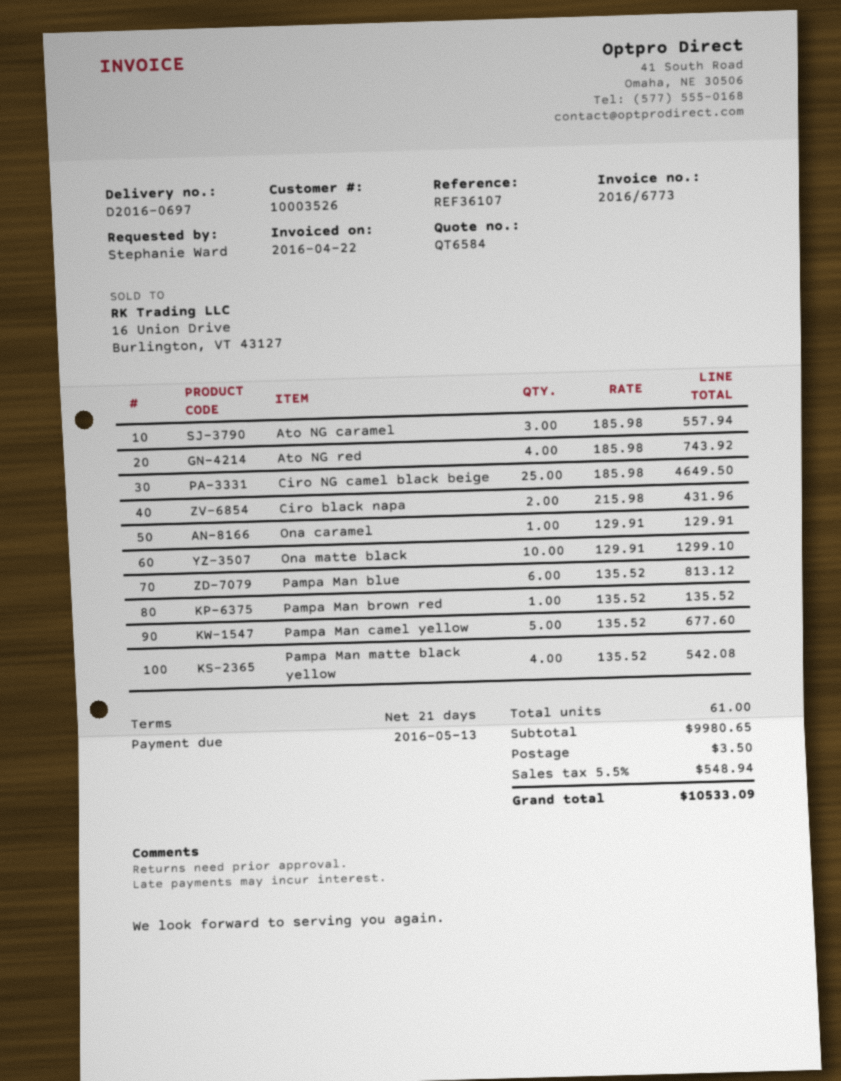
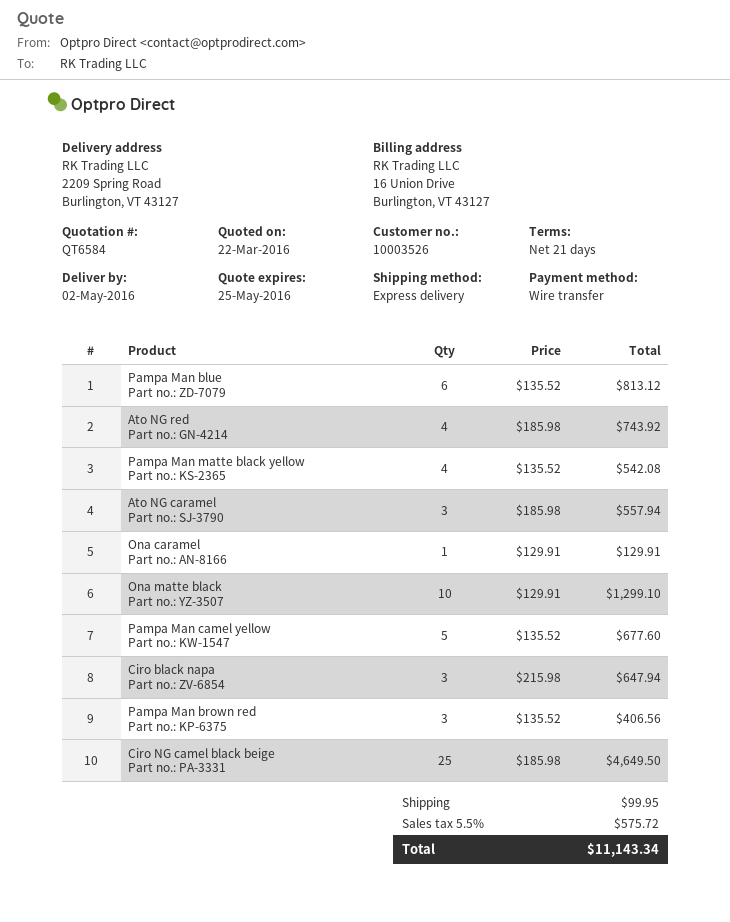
Ciro black napa: 2 x 215.98 = 431.96 -> 3 x 215.98 = 647.94
Pampa Man brown red: 1 x 135.52 = 135.52 -> 3 x 135.52 = 406.56
shipping: 3.50 -> 99.95
tax: 5.5% = 548.94 -> 5.5% = 575.72
total: 10533.09 -> 11143.34

